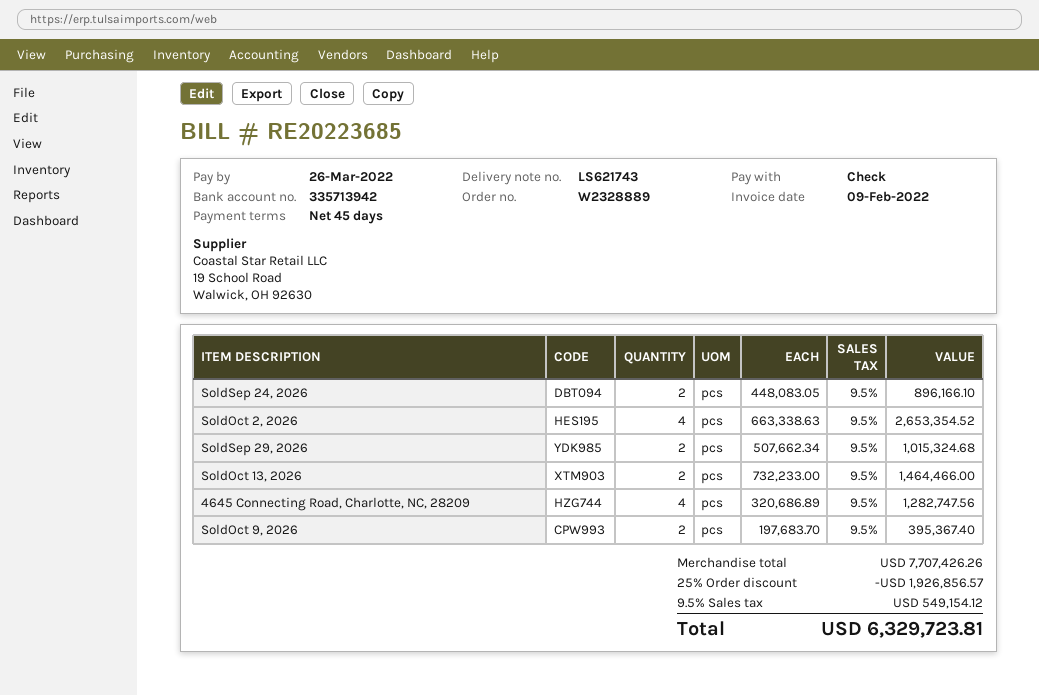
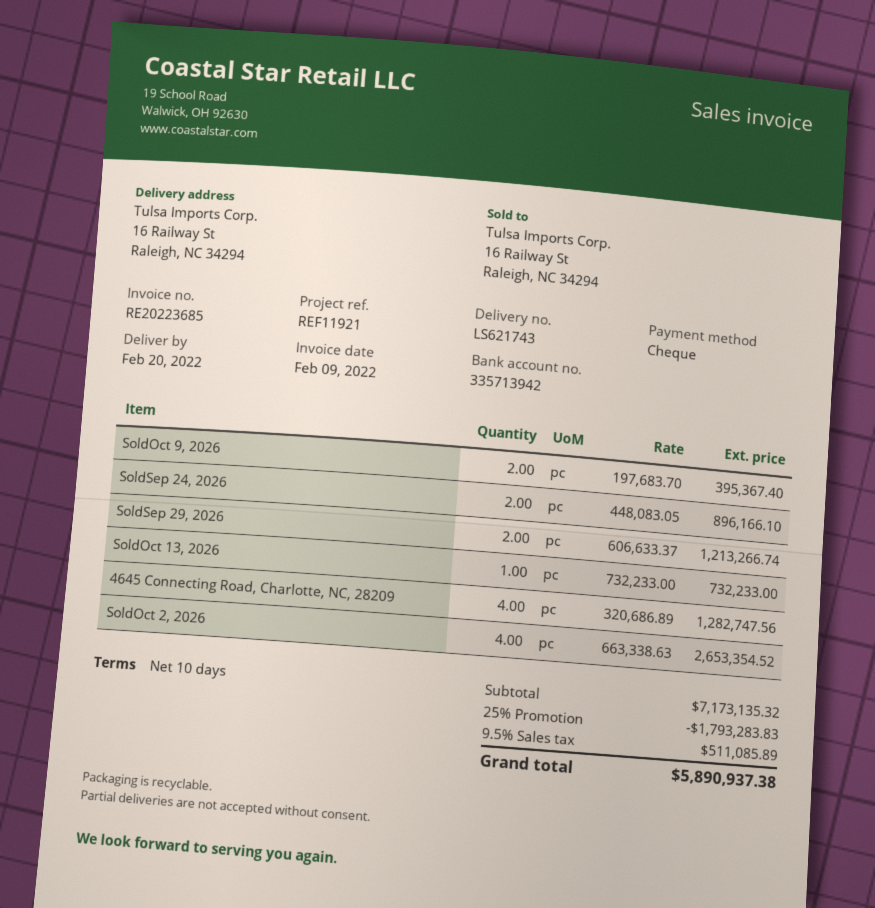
payment terms: 45 days -> 10 days
SoldSep 29, 2026: 2 x 507662.34 = 1015324.68 -> 2 x 606633.37 = 1213266.74
SoldOct 13, 2026: 2 x 732233.00 = 1464466.00 -> 1 x 732233.00 = 732233.00
subtotal: 7707426.26 -> 7173135.32
discount: 25% = 1926856.57 -> 25% = 1793283.83
tax: 9.5% = 549154.12 -> 9.5% = 511085.89
total: 6329723.81 -> 5890937.38

